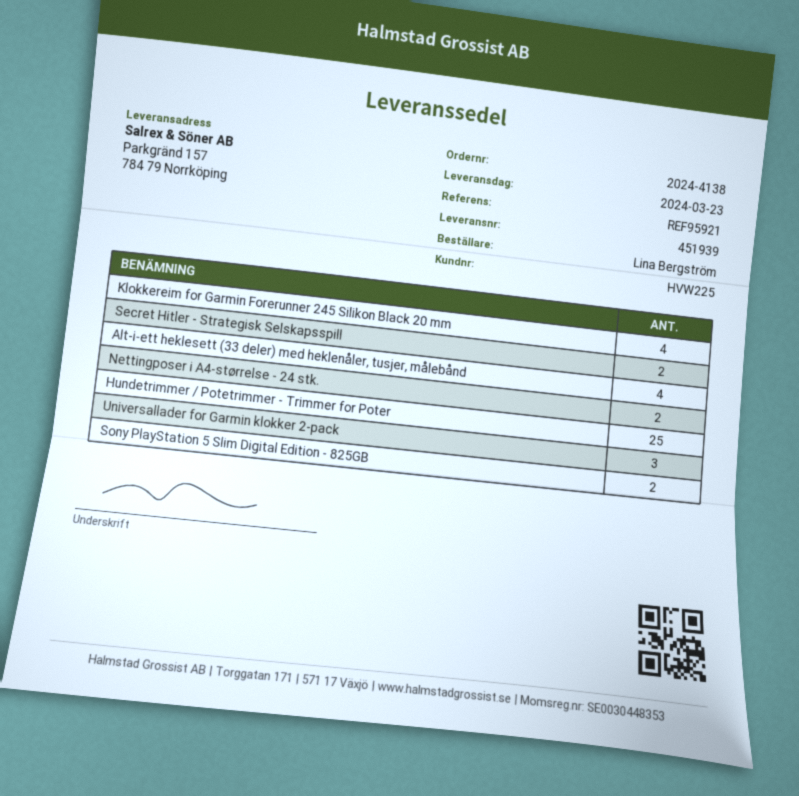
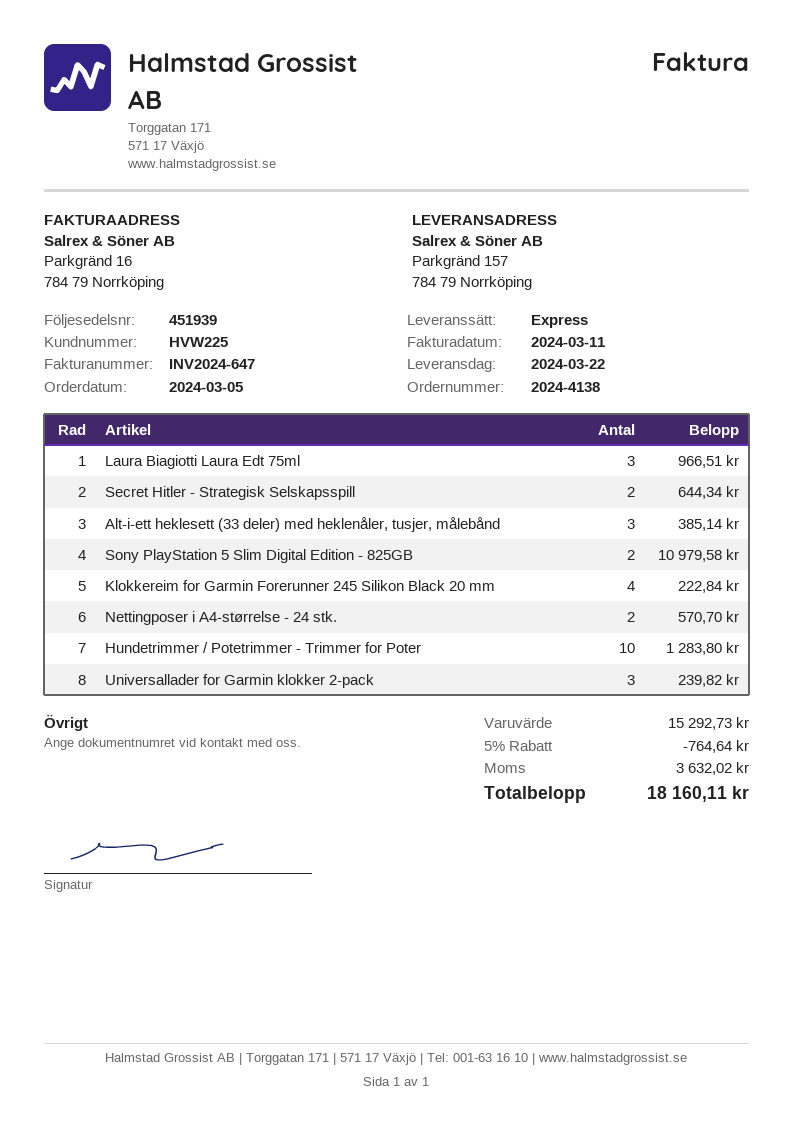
delivery date: 2024-03-23 -> 2024-03-22
Alt-i-ett heklesett (33 deler) med heklenåler, tusjer, målebånd: 4 -> 3
Hundetrimmer / Potetrimmer - Trimmer for Poter: 25 -> 10
Laura Biagiotti Laura Edt 75ml: none -> 3

